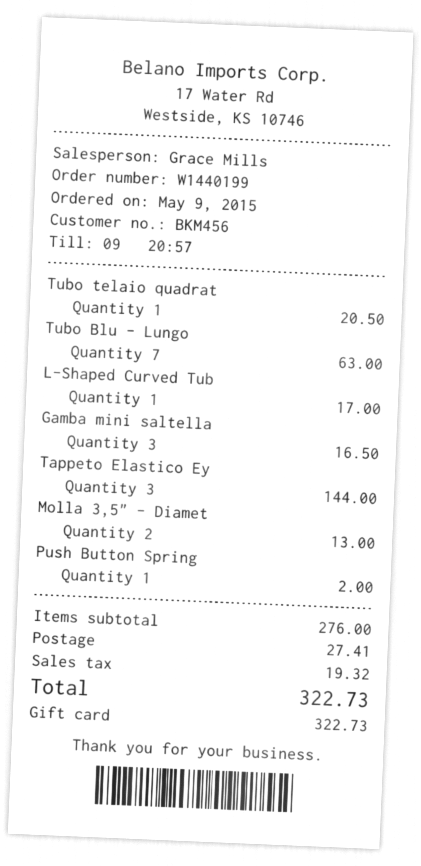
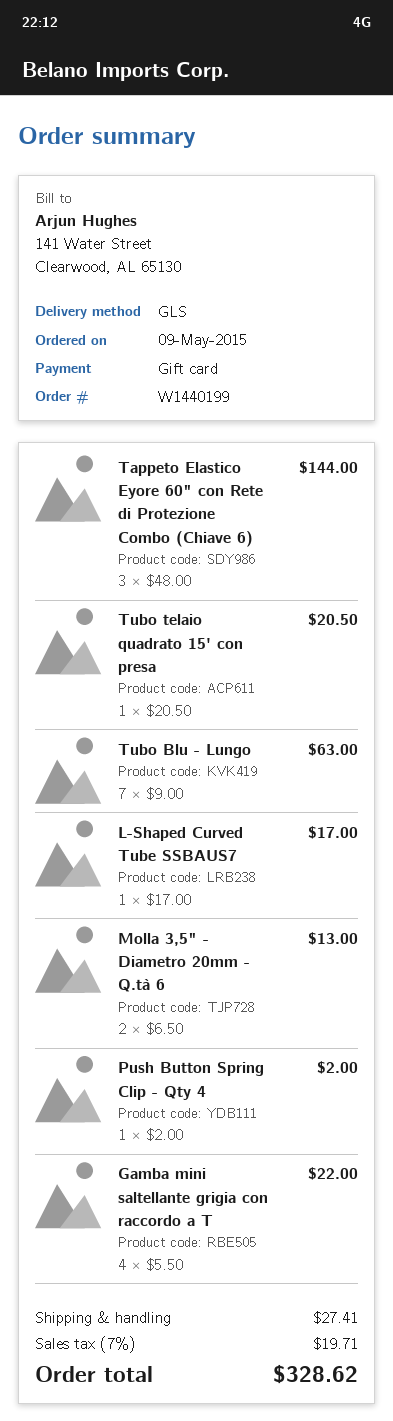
Gamba mini saltella: 3 for 16.50 -> 4 for 22.00
tax: 19.32 -> 19.71
total: 322.73 -> 328.62

